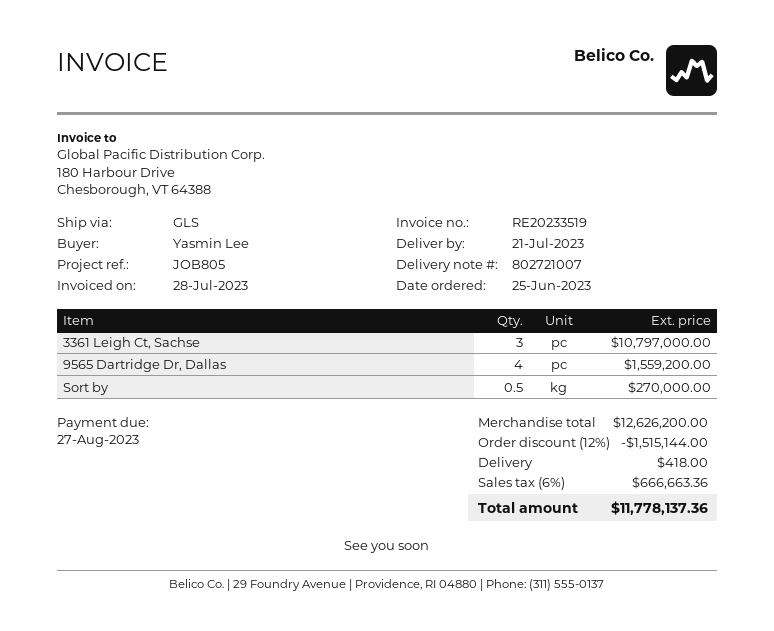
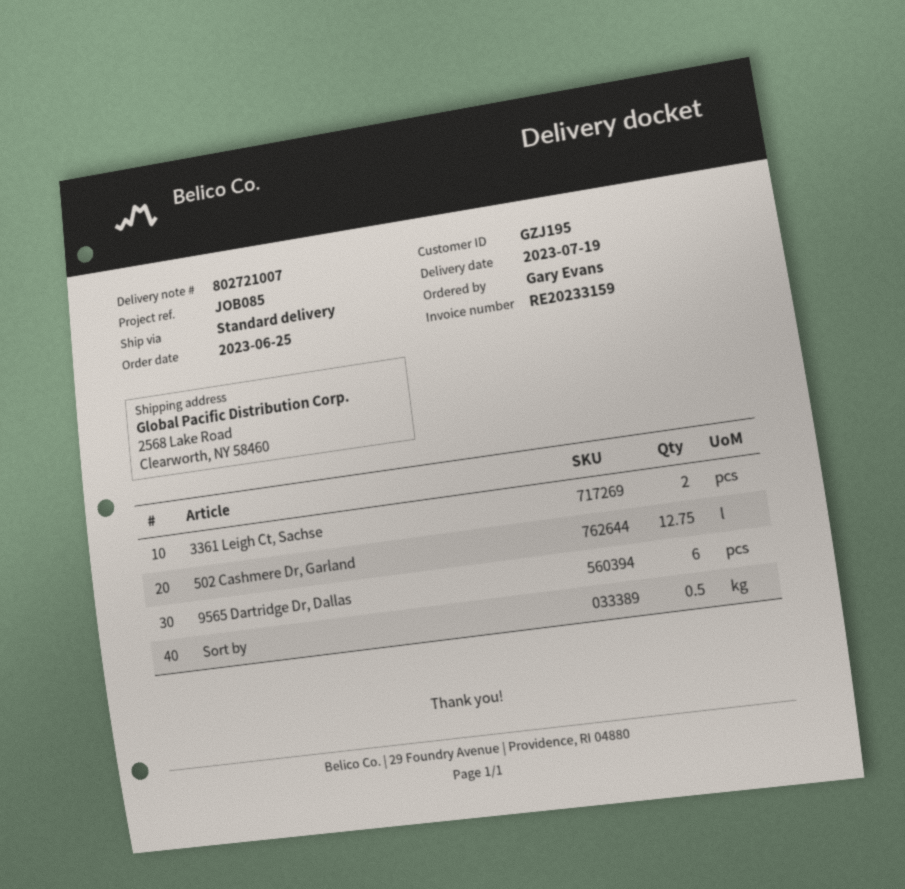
delivery date: 2023-07-21 -> 2023-07-19
invoice number: RE20233519 -> RE20233159
reference: JOB805 -> JOB085
ordered by: Yasmin Lee -> Gary Evans
shipping method: GLS -> standard
3361 Leigh Ct, Sachse: 3 -> 2
9565 Dartridge Dr, Dallas: 4 -> 6
502 Cashmere Dr, Garland: none -> 12.75

